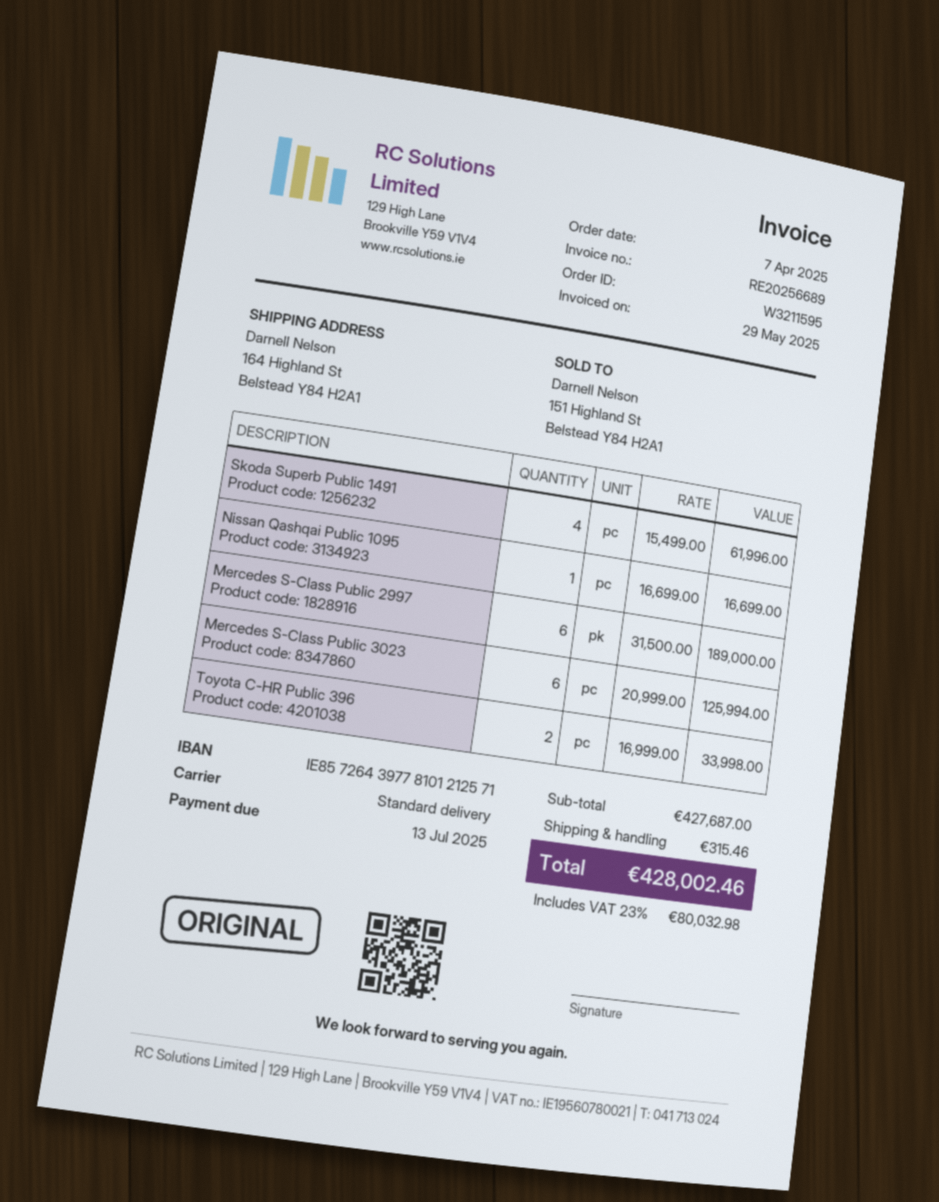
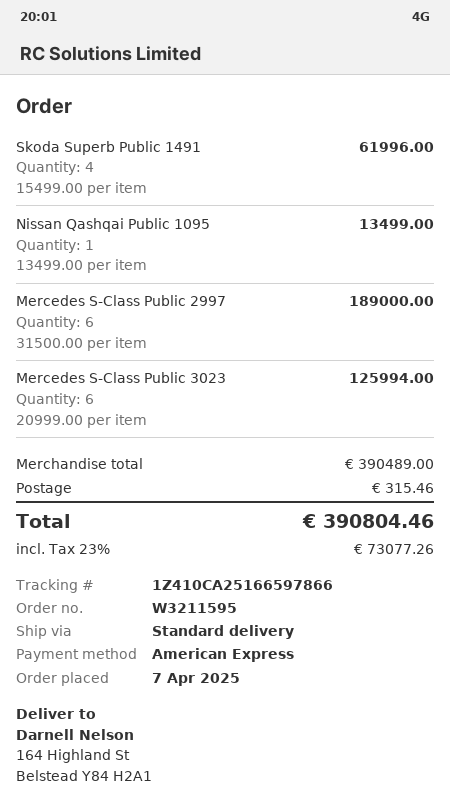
Nissan Qashqai Public 1095: 1 x 16699.00 = 16699.00 -> 1 x 13499.00 = 13499.00
Toyota C-HR Public 396: 2 x 16999.00 = 33998.00 -> none
subtotal: 427687.00 -> 390489.00
tax: 23% = 80032.98 -> 23% = 73077.26
total: 428002.46 -> 390804.46

